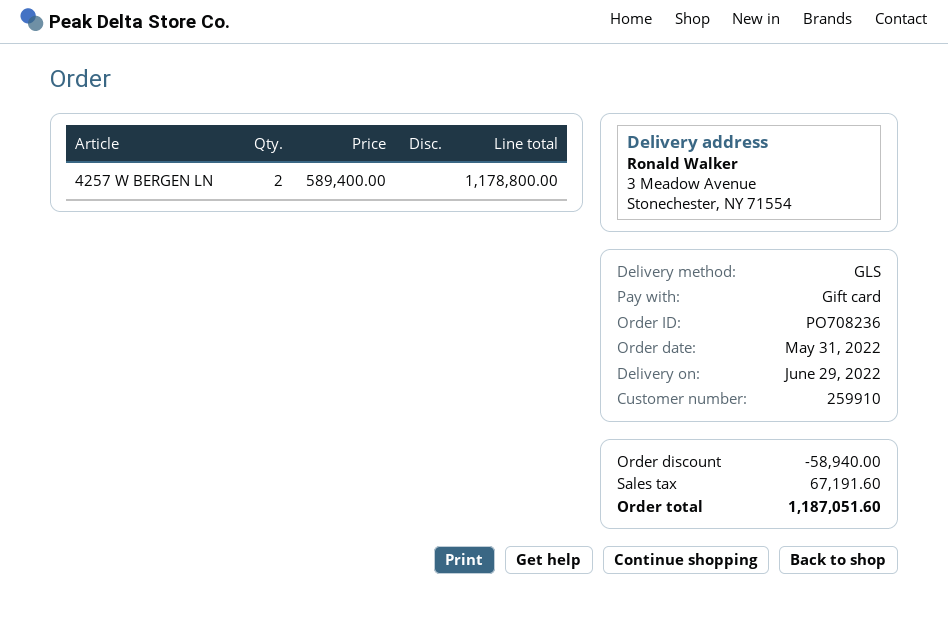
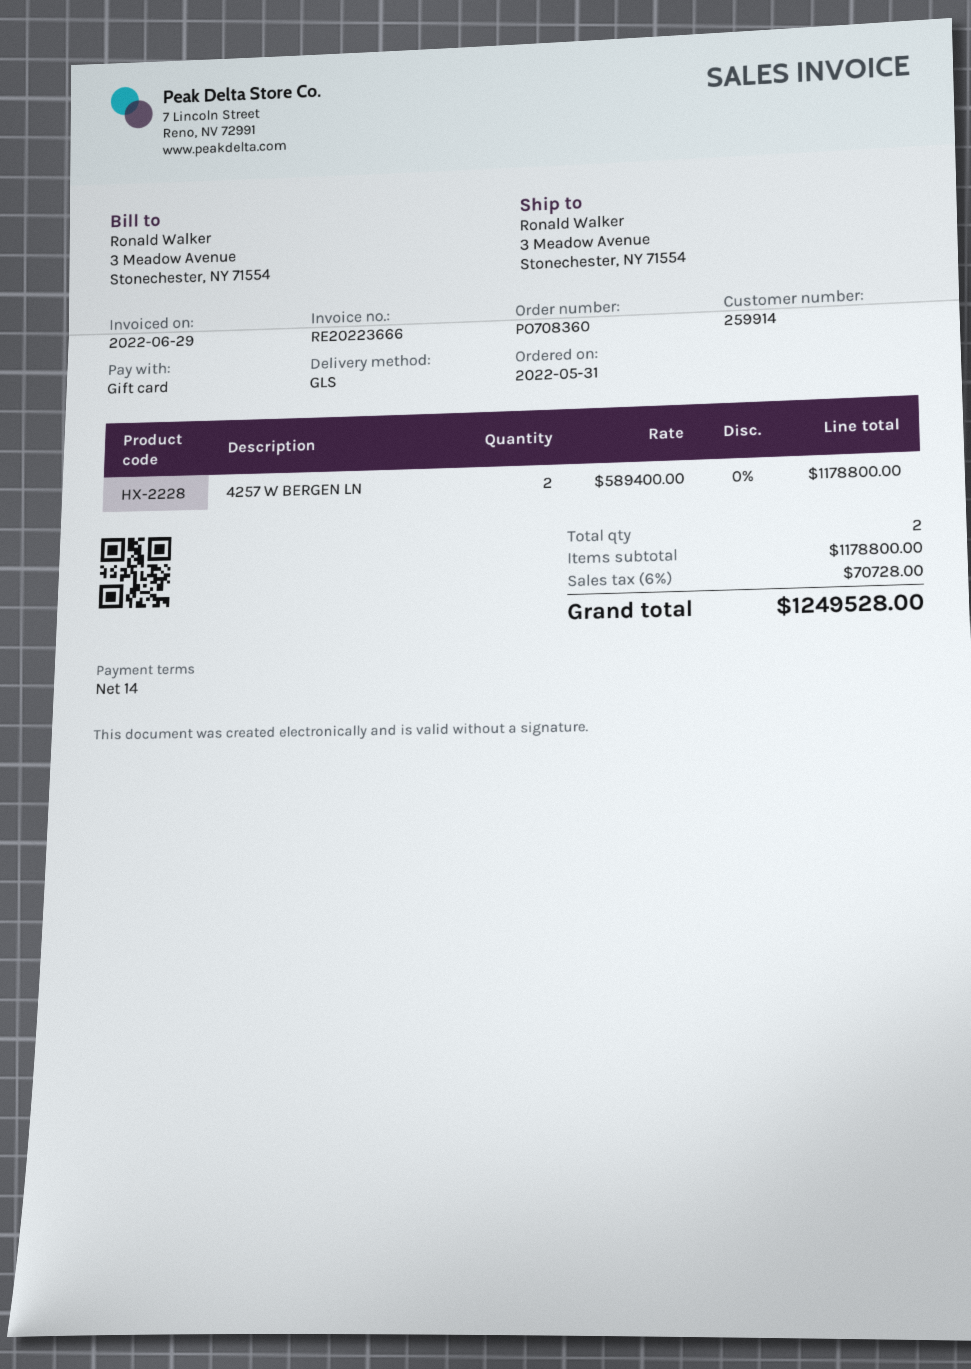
order number: PO708236 -> PO708360
customer number: 259910 -> 259914
discount: 58940.00 -> none
tax: 67191.60 -> 70728.00
total: 1187051.60 -> 1249528.00

